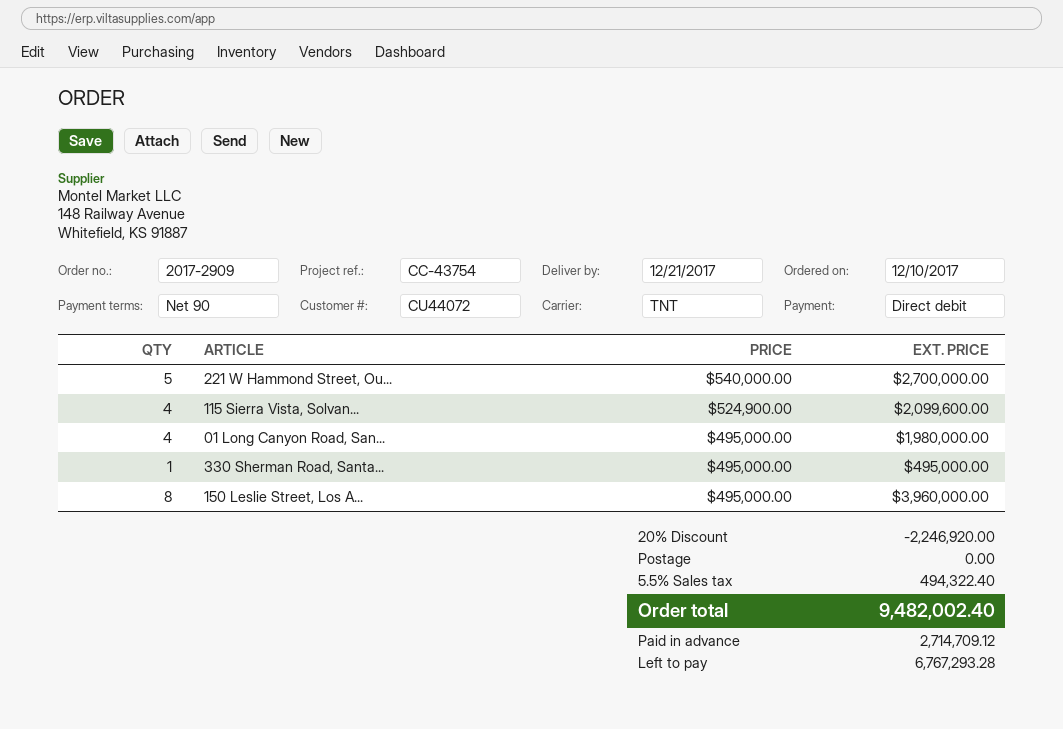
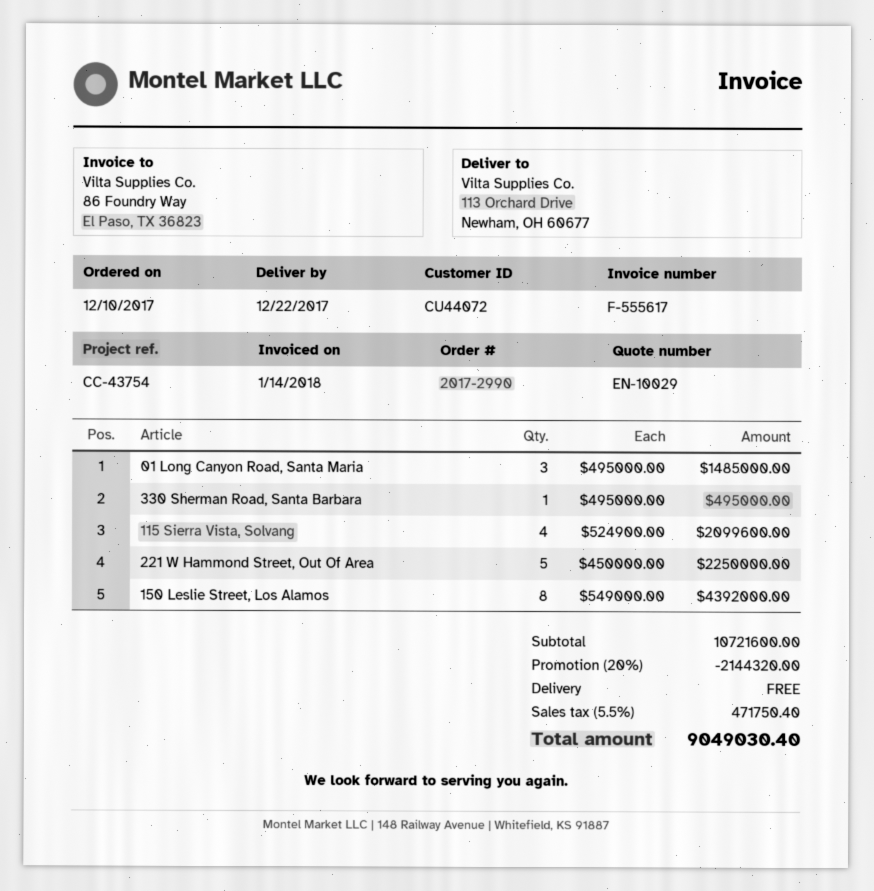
order number: 2017-2909 -> 2017-2990
delivery date: 2017-12-21 -> 2017-12-22
221 W Hammond Street, Ou...: 5 x 540000.00 = 2700000.00 -> 5 x 450000.00 = 2250000.00
01 Long Canyon Road, San...: 4 x 495000.00 = 1980000.00 -> 3 x 495000.00 = 1485000.00
150 Leslie Street, Los A...: 8 x 495000.00 = 3960000.00 -> 8 x 549000.00 = 4392000.00
discount: 20% = 2246920.00 -> 20% = 2144320.00
tax: 5.5% = 494322.40 -> 5.5% = 471750.40
total: 9482002.40 -> 9049030.40

